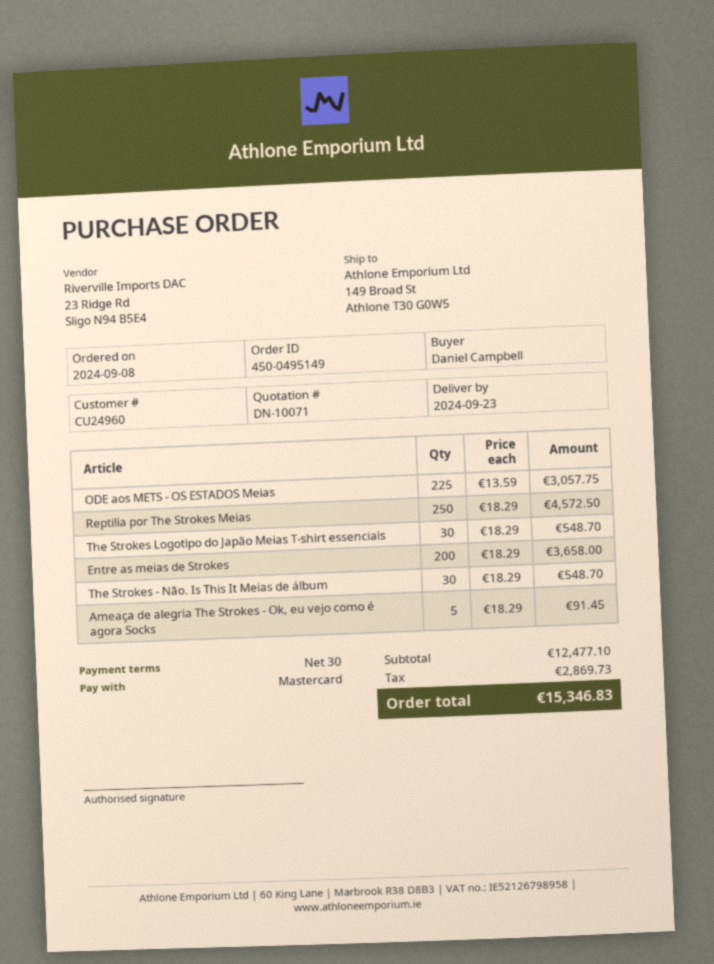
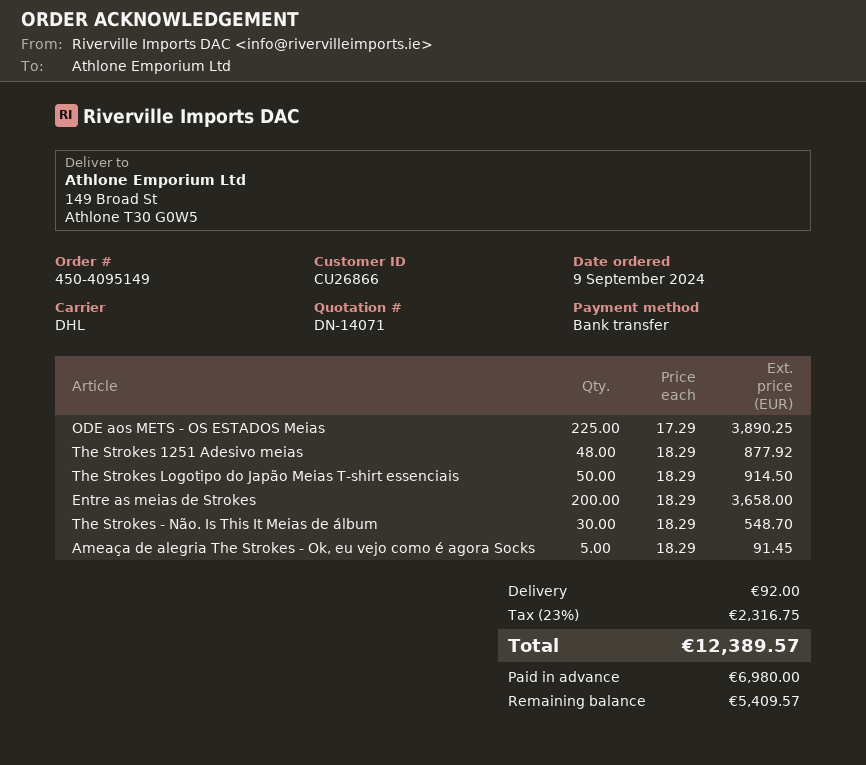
quote number: DN-10071 -> DN-14071
order number: 450-0495149 -> 450-4095149
order date: 2024-09-08 -> 2024-09-09
customer number: CU24960 -> CU26866
payment method: Mastercard -> bank transfer
ODE aos METS - OS ESTADOS Meias: 225 x 13.59 = 3057.75 -> 225 x 17.29 = 3890.25
Reptilia por The Strokes Meias: 250 x 18.29 = 4572.50 -> none
The Strokes Logotipo do Japão Meias T-shirt essenciais: 30 x 18.29 = 548.70 -> 50 x 18.29 = 914.50
The Strokes 1251 Adesivo meias: none -> 48 x 18.29 = 877.92
shipping: none -> 92.00
tax: 2869.73 -> 2316.75
total: 15346.83 -> 12389.57

